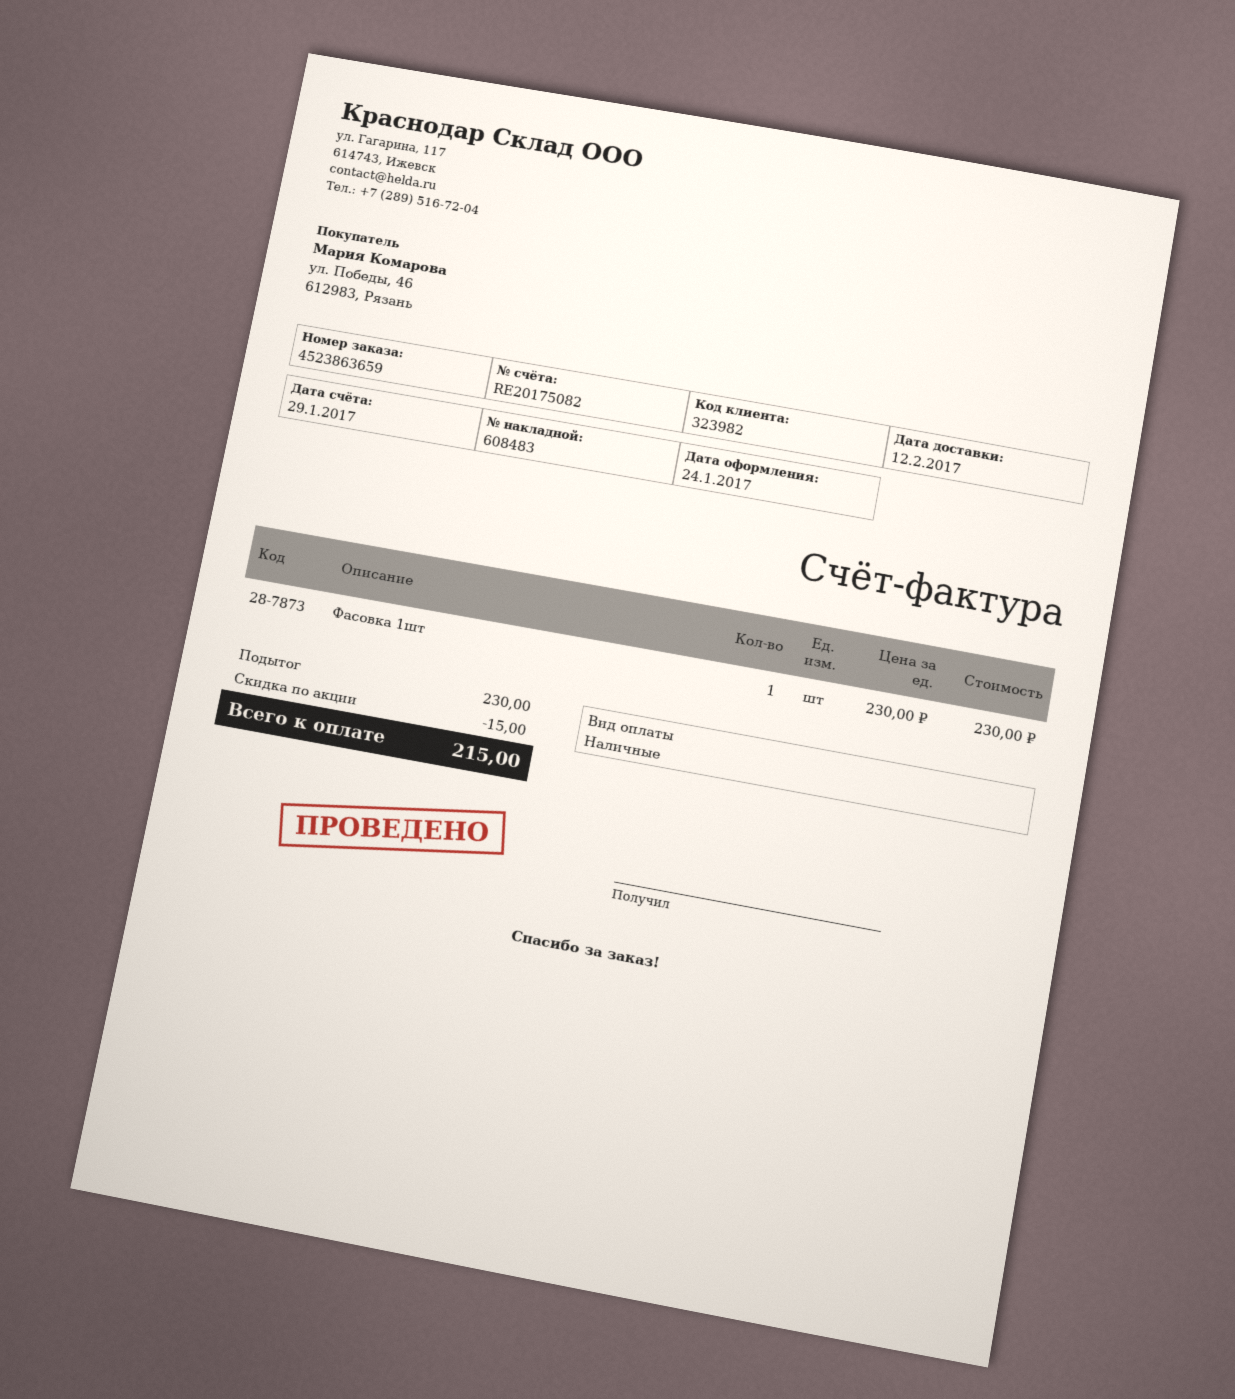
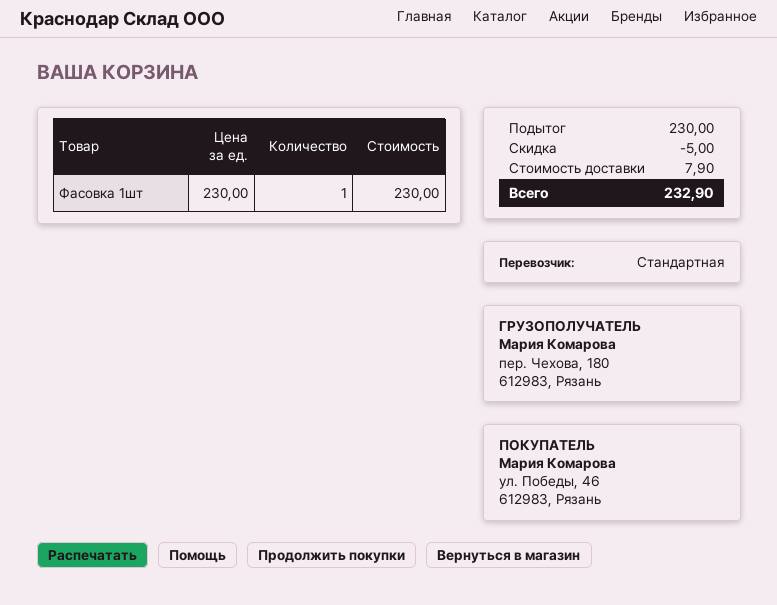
discount: 15.00 -> 5.00
shipping: none -> 7.90
total: 215.00 -> 232.90

